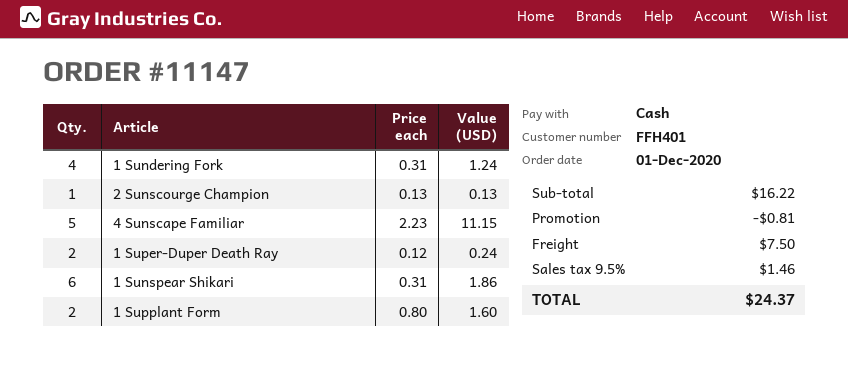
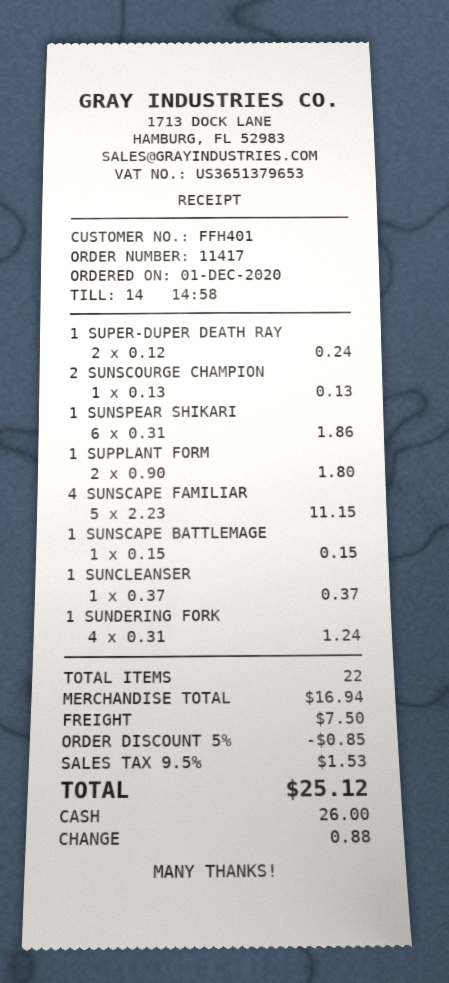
order number: 11147 -> 11417
1 Supplant Form: 2 x 0.80 = 1.60 -> 2 x 0.90 = 1.80
1 SUNSCAPE BATTLEMAGE: none -> 1 x 0.15 = 0.15
1 SUNCLEANSER: none -> 1 x 0.37 = 0.37
subtotal: 16.22 -> 16.94
discount: 0.81 -> 0.85
tax: 9.5% = 1.46 -> 9.5% = 1.53
total: 24.37 -> 25.12

